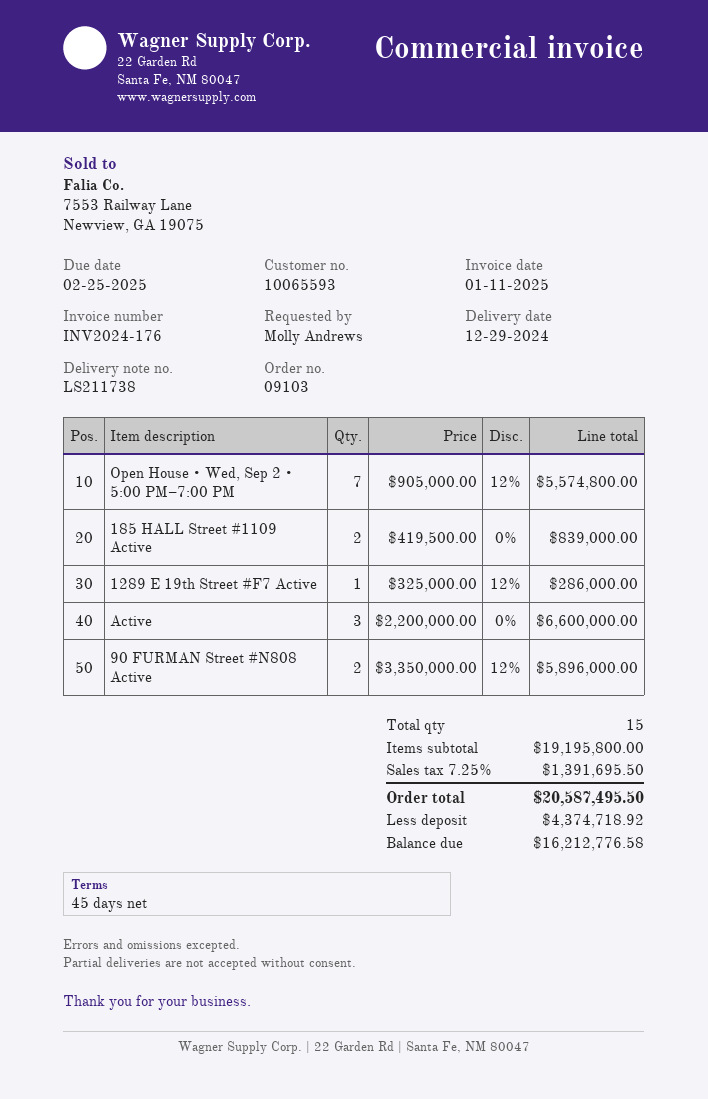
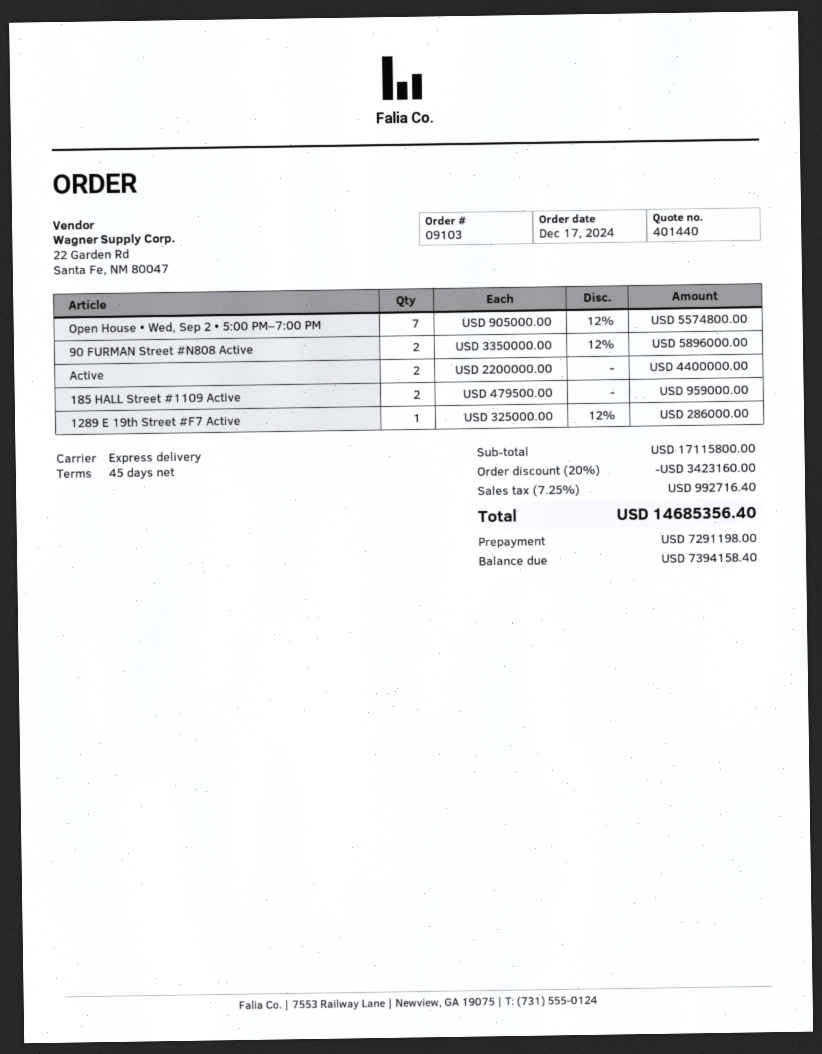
185 HALL Street #1109 Active: 2 x 419500.00 = 839000.00 -> 2 x 479500.00 = 959000.00
Active: 3 x 2200000.00 = 6600000.00 -> 2 x 2200000.00 = 4400000.00
subtotal: 19195800.00 -> 17115800.00
discount: none -> 20% = 3423160.00
tax: 7.25% = 1391695.50 -> 7.25% = 992716.40
total: 20587495.50 -> 14685356.40
deposit: 4374718.92 -> 7291198.00
balance: 16212776.58 -> 7394158.40

